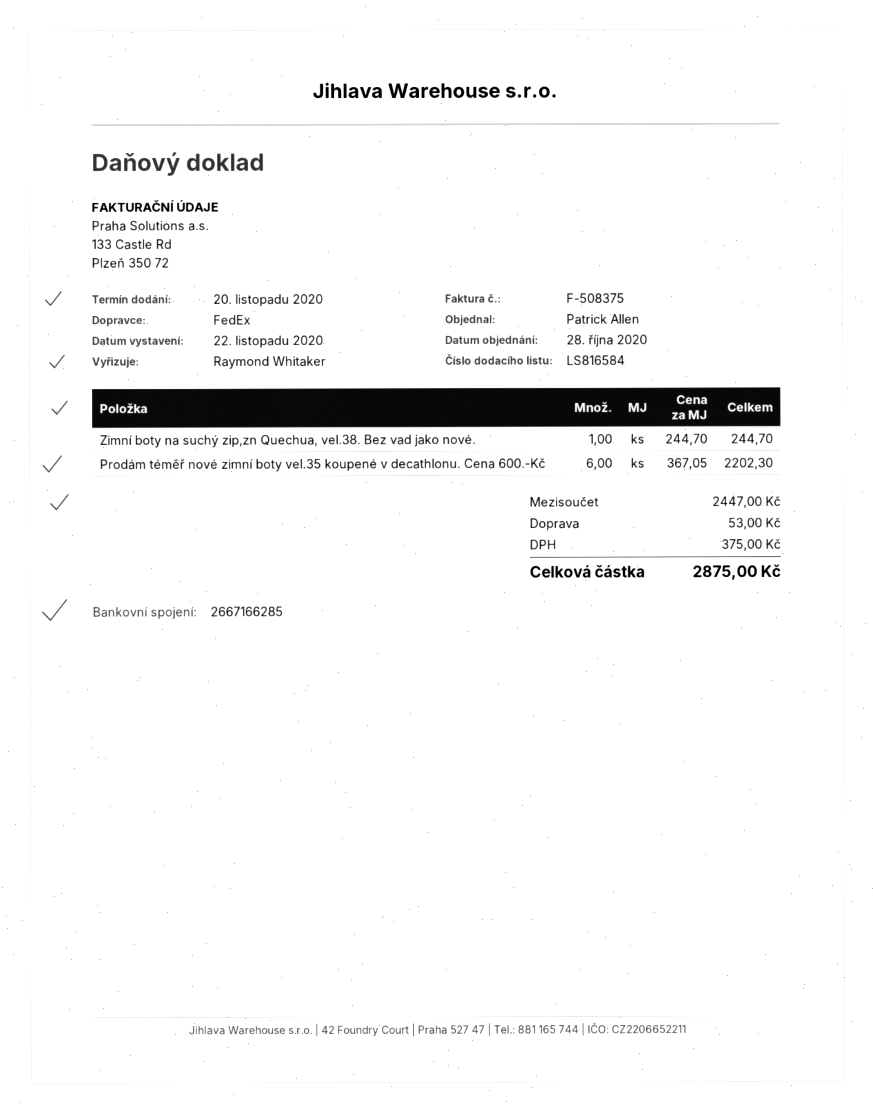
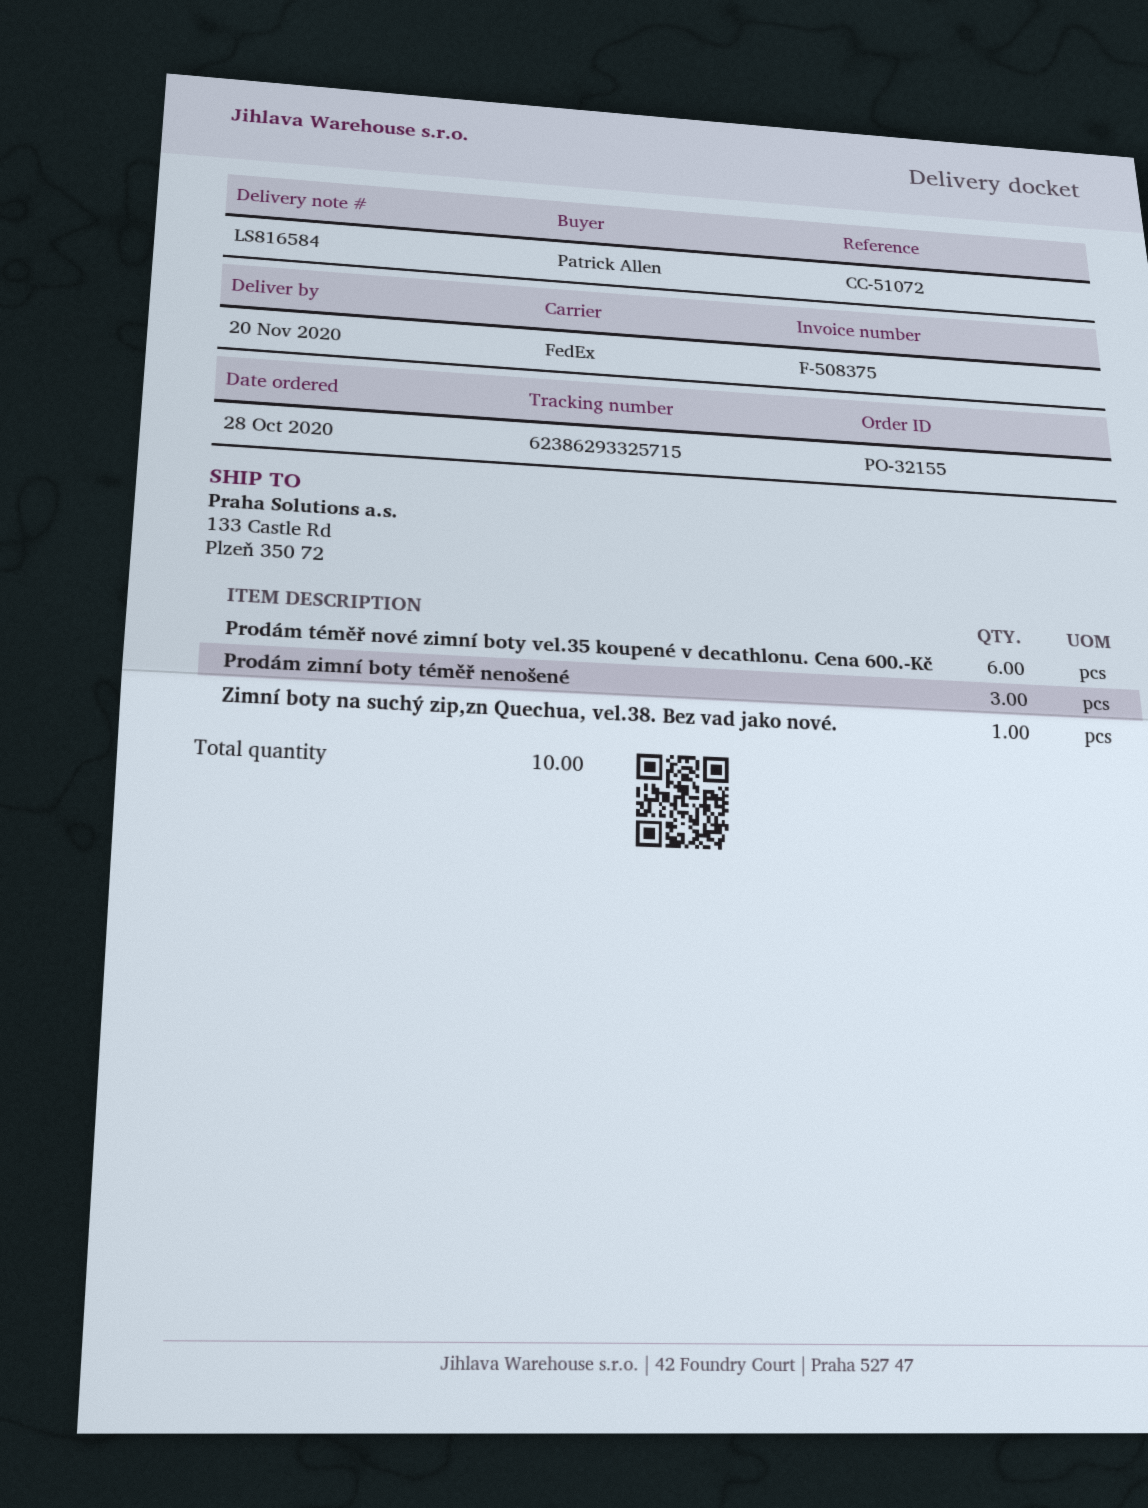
Prodám zimní boty téměř nenošené: none -> 3

